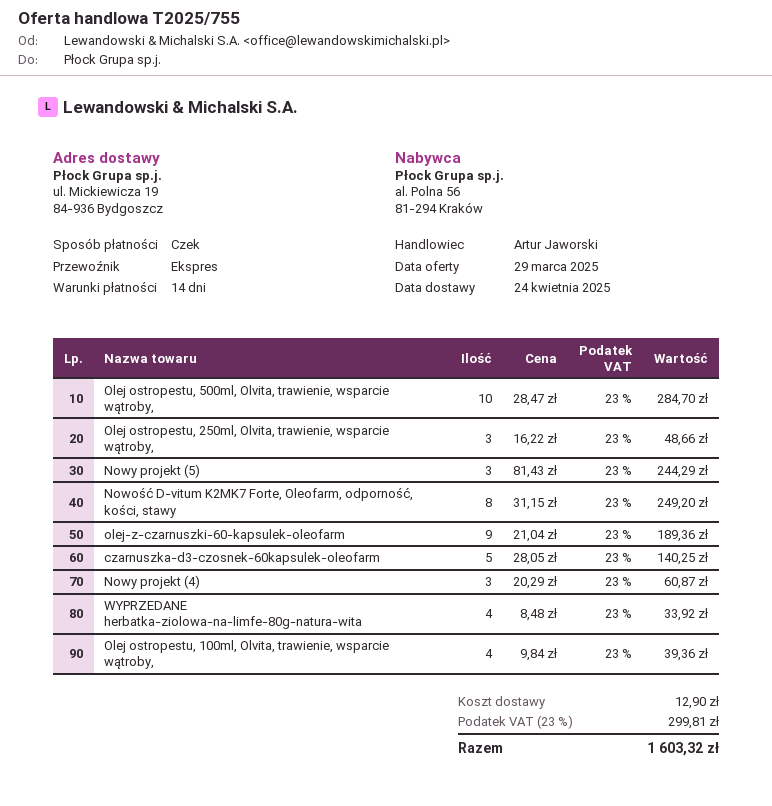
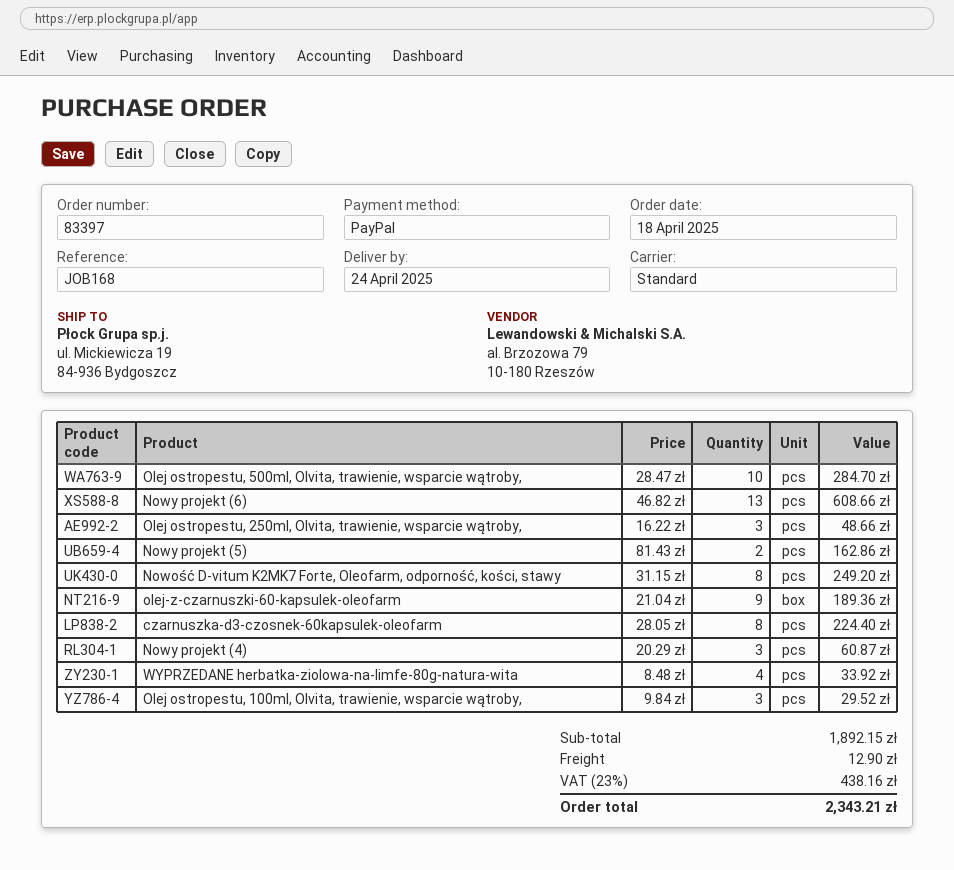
payment method: cheque -> PayPal
shipping method: express -> standard
Nowy projekt (5): 3 x 81.43 = 244.29 -> 2 x 81.43 = 162.86
czarnuszka-d3-czosnek-60kapsulek-oleofarm: 5 x 28.05 = 140.25 -> 8 x 28.05 = 224.40
Olej ostropestu, 100ml, Olvita, trawienie, wsparcie wątroby,: 4 x 9.84 = 39.36 -> 3 x 9.84 = 29.52
Nowy projekt (6): none -> 13 x 46.82 = 608.66
tax: 23% = 299.81 -> 23% = 438.16
total: 1603.32 -> 2343.21

